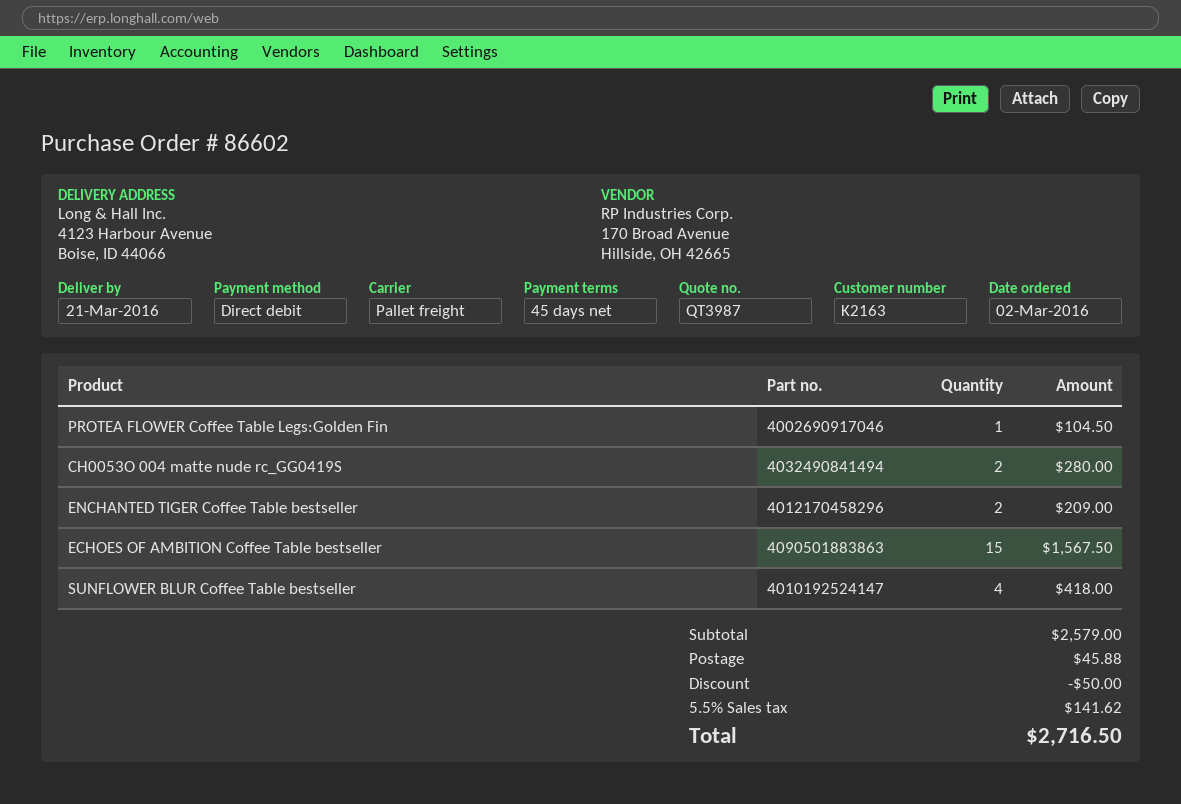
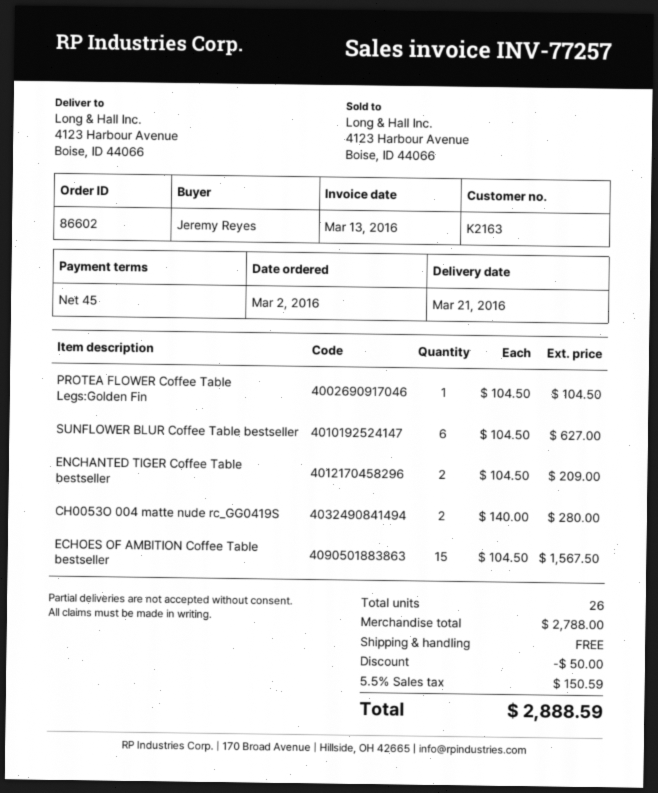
SUNFLOWER BLUR Coffee Table bestseller: 4 for 418.00 -> 6 for 627.00
subtotal: 2579.00 -> 2788.00
shipping: 45.88 -> 0.00
tax: 5.5% = 141.62 -> 5.5% = 150.59
total: 2716.50 -> 2888.59

